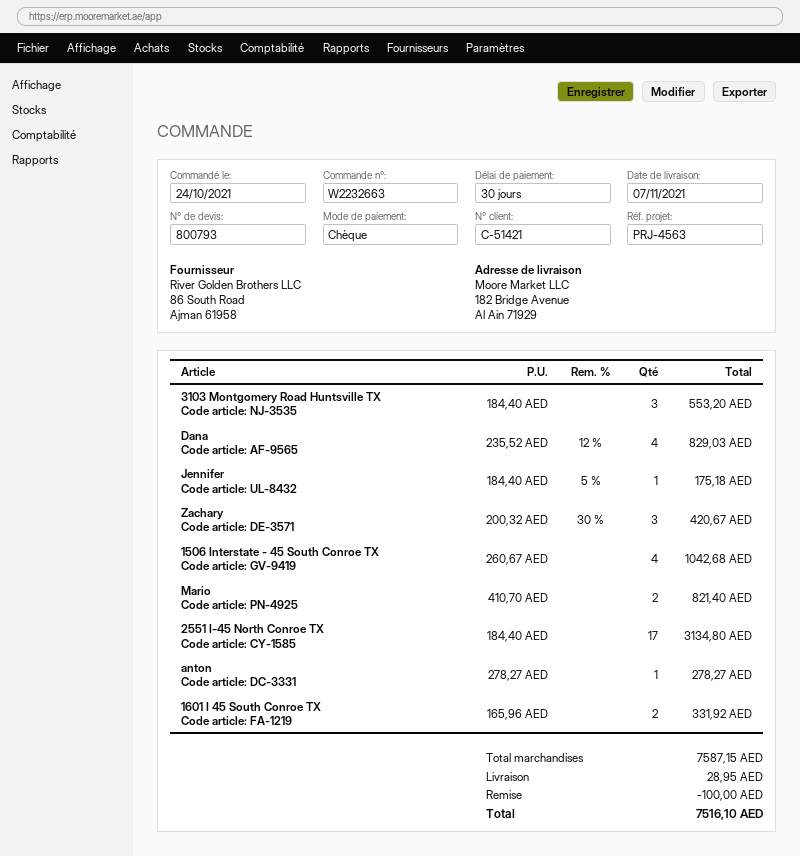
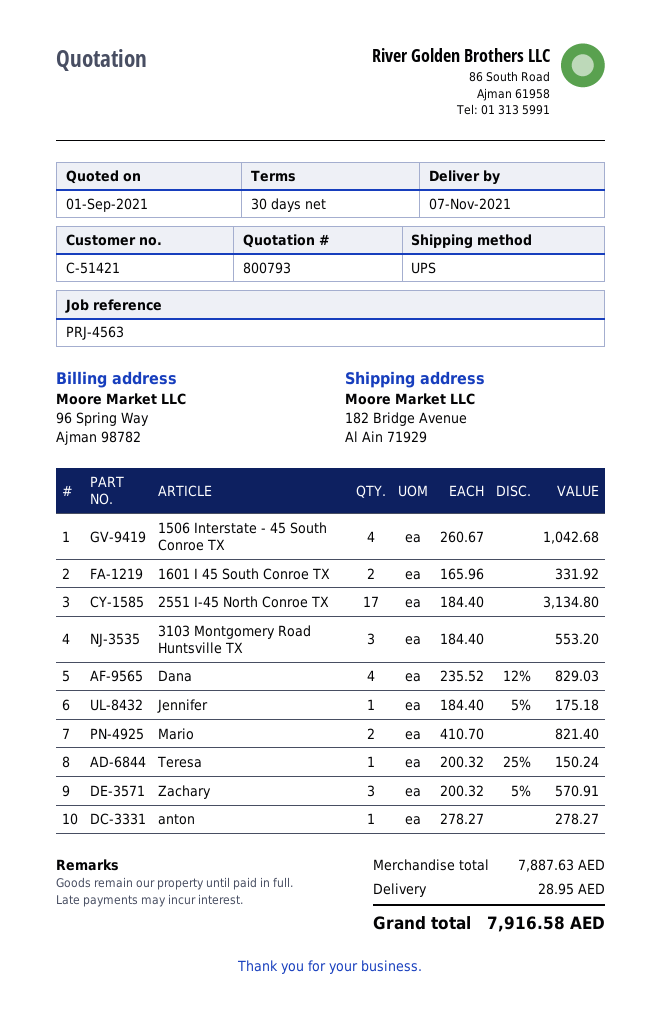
Zachary: 3 x 200.32 - 30% = 420.67 -> 3 x 200.32 - 5% = 570.91
Teresa: none -> 1 x 200.32 - 25% = 150.24
subtotal: 7587.15 -> 7887.63
discount: 100.00 -> none
total: 7516.10 -> 7916.58

